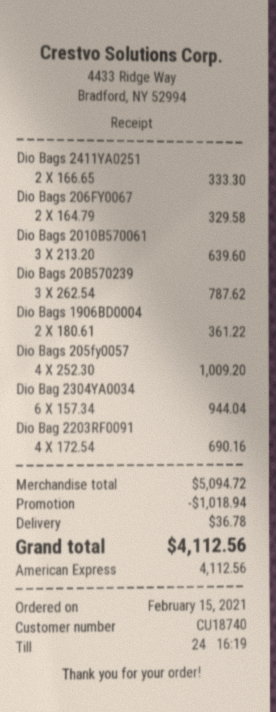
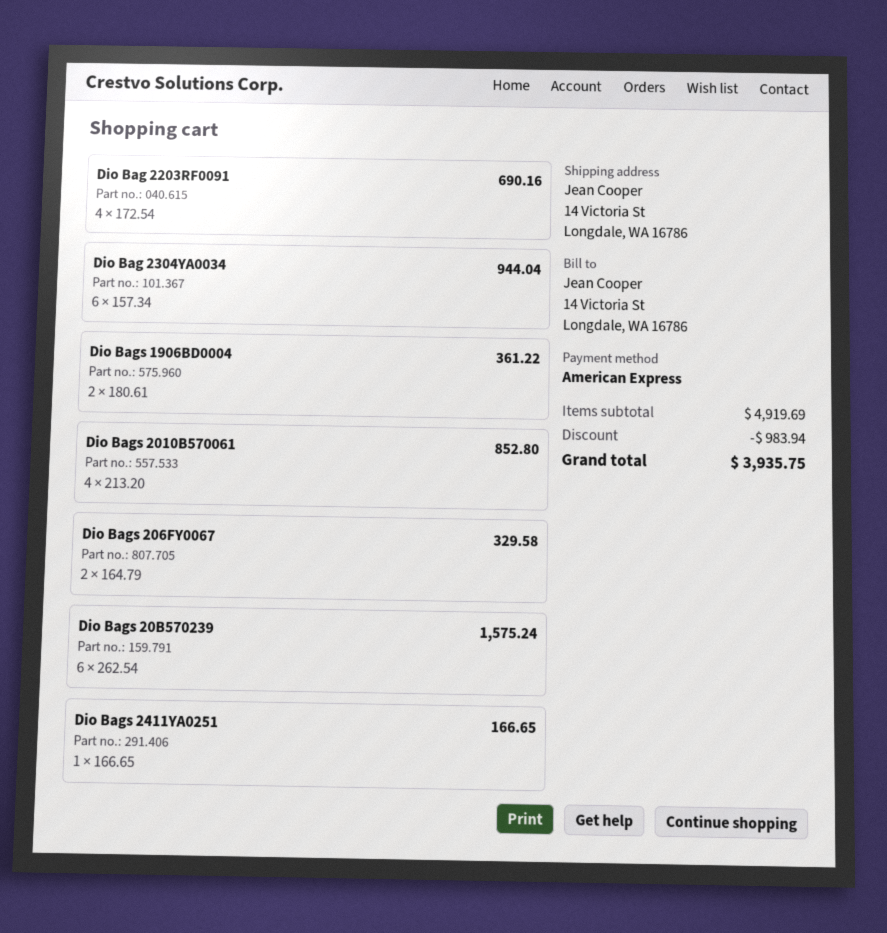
Dio Bags 2411YA0251: 2 x 166.65 = 333.30 -> 1 x 166.65 = 166.65
Dio Bags 2010B570061: 3 x 213.20 = 639.60 -> 4 x 213.20 = 852.80
Dio Bags 20B570239: 3 x 262.54 = 787.62 -> 6 x 262.54 = 1575.24
Dio Bags 205fy0057: 4 x 252.30 = 1009.20 -> none
subtotal: 5094.72 -> 4919.69
discount: 1018.94 -> 983.94
shipping: 36.78 -> none
total: 4112.56 -> 3935.75

